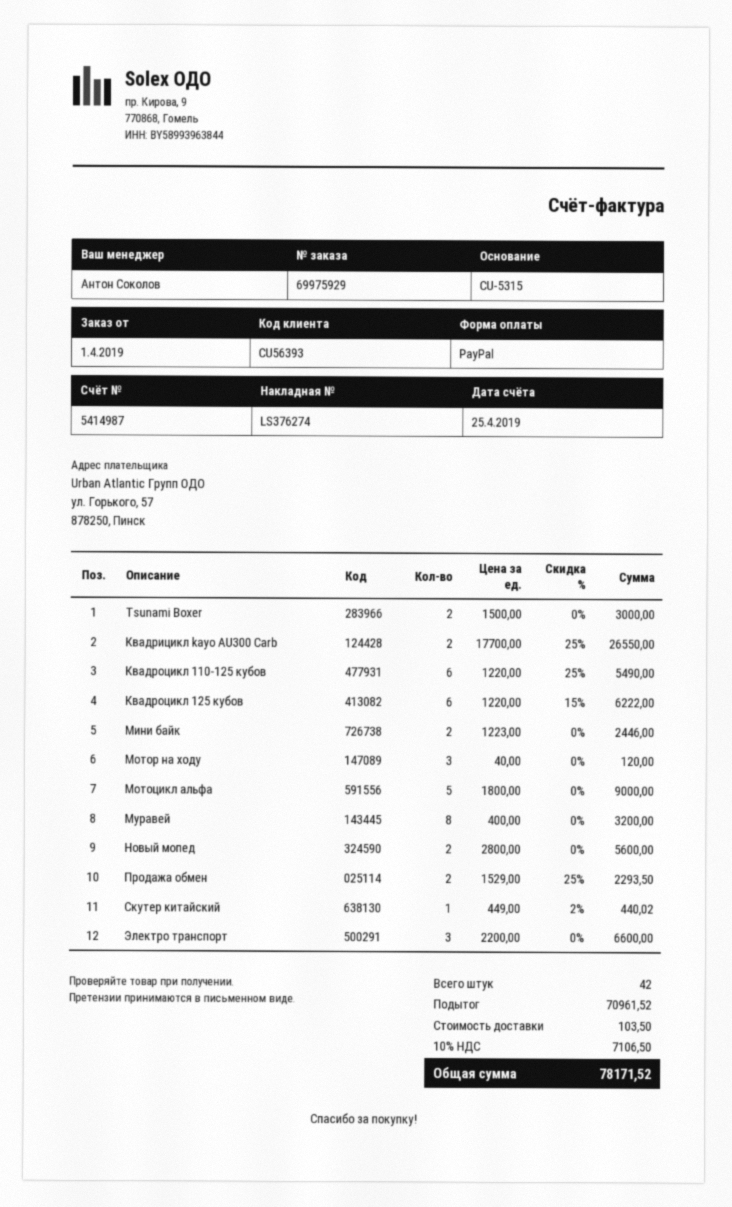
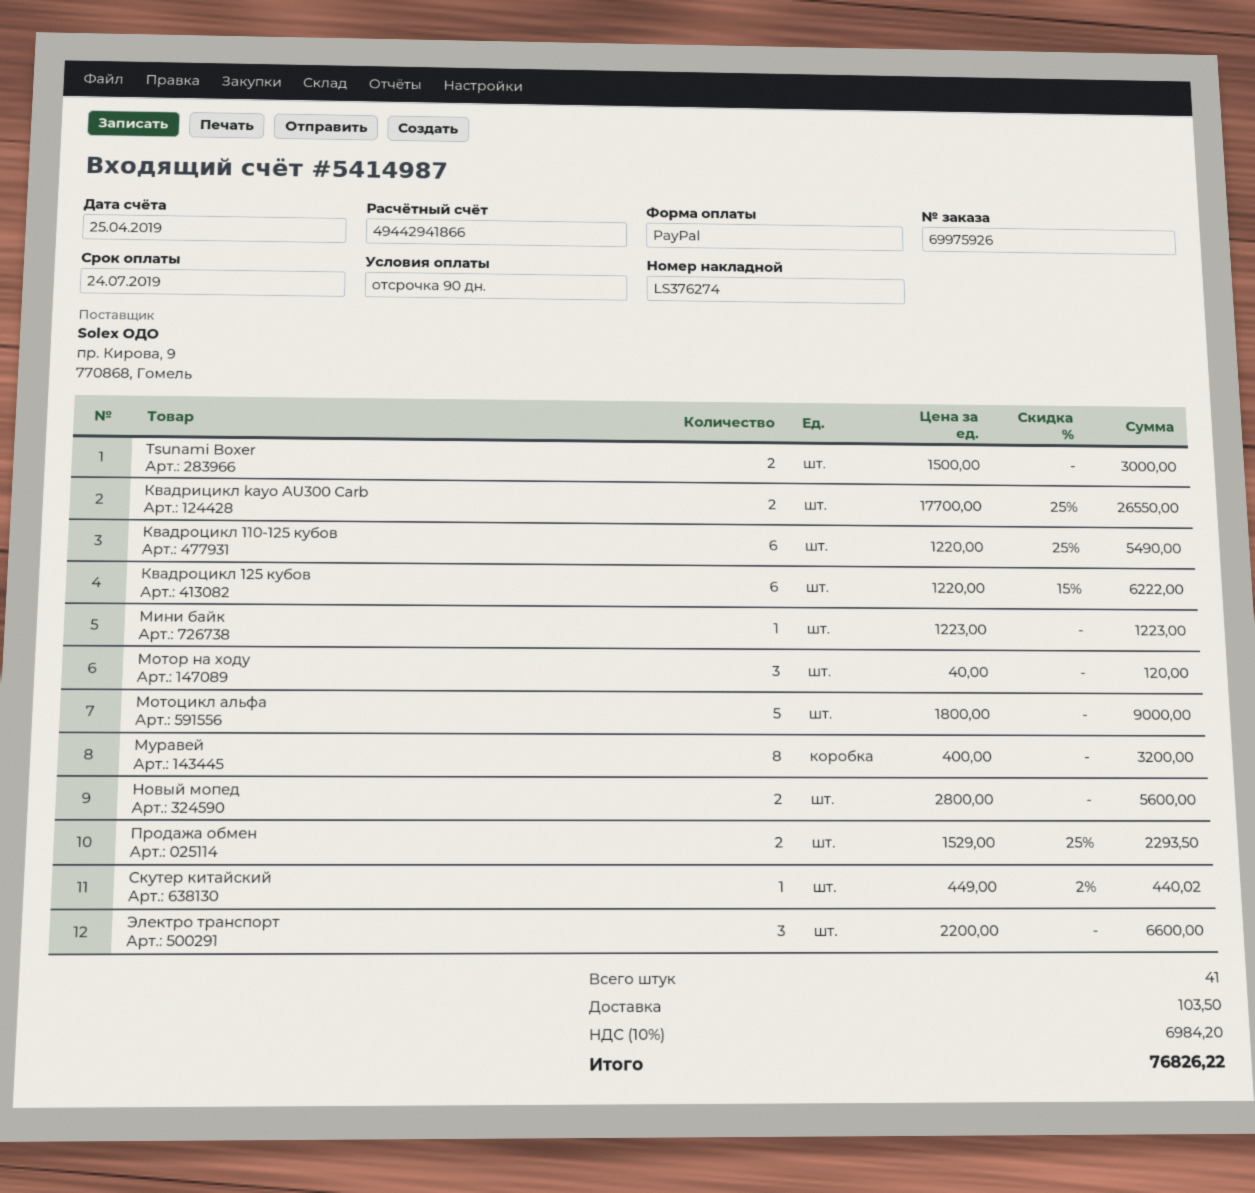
order number: 69975929 -> 69975926
Мини байк: 2 x 1223.00 = 2446.00 -> 1 x 1223.00 = 1223.00
total quantity: 42 -> 41
tax: 10% = 7106.50 -> 10% = 6984.20
total: 78171.52 -> 76826.22

